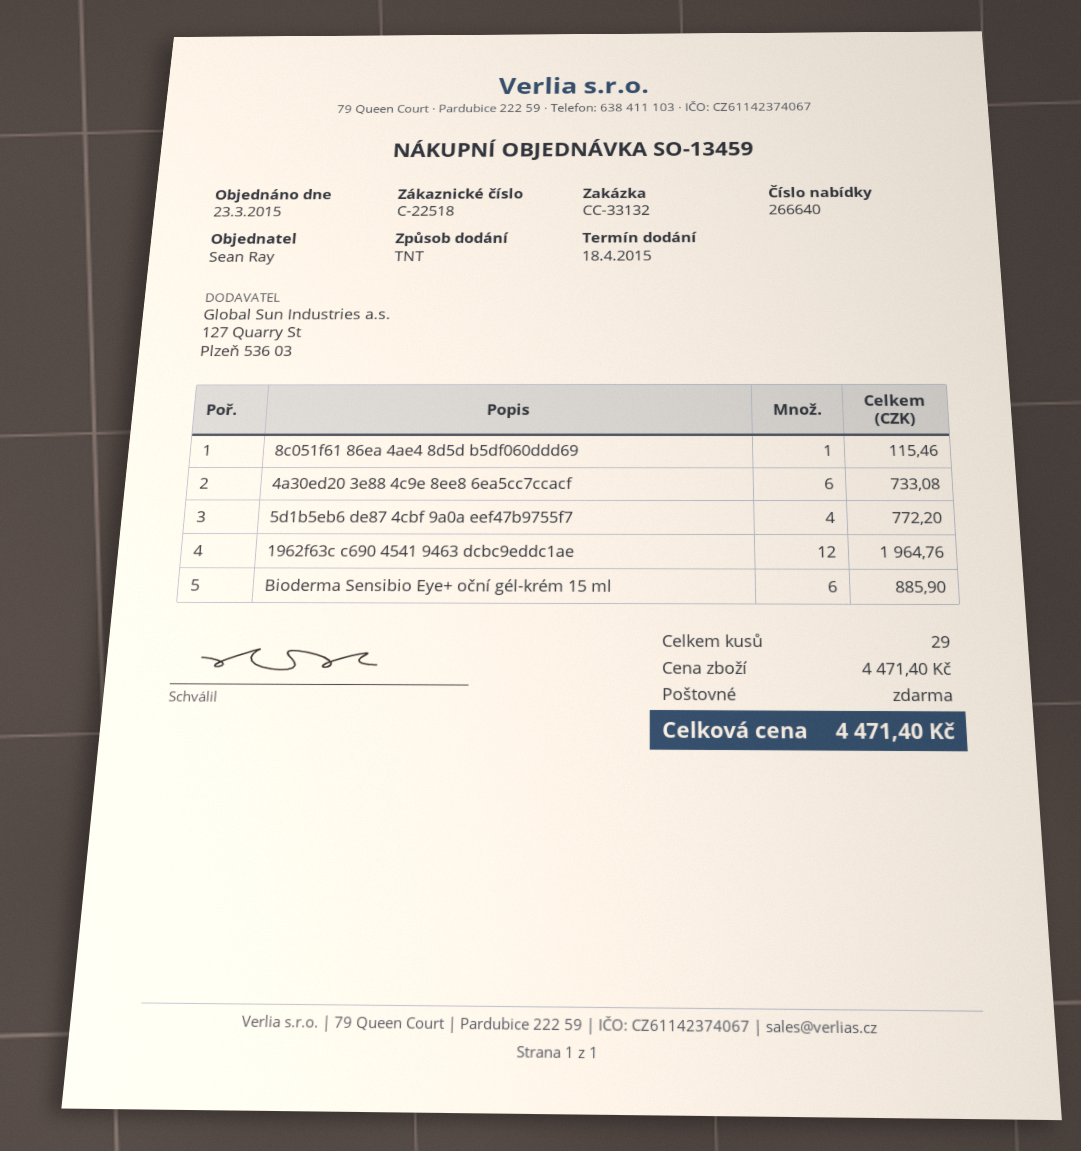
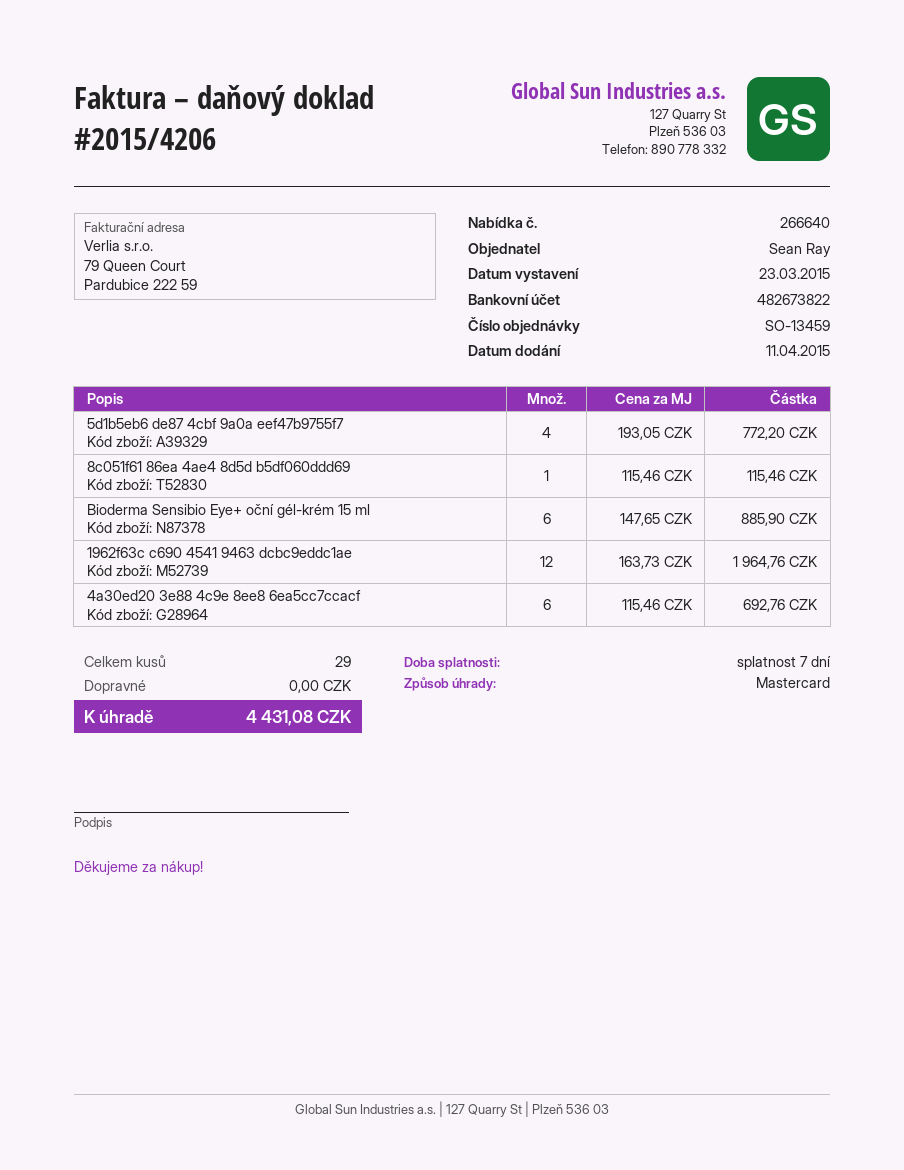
delivery date: 2015-04-18 -> 2015-04-11
4a30ed20 3e88 4c9e 8ee8 6ea5cc7ccacf: 6 for 733.08 -> 6 for 692.76
total: 4471.40 -> 4431.08

